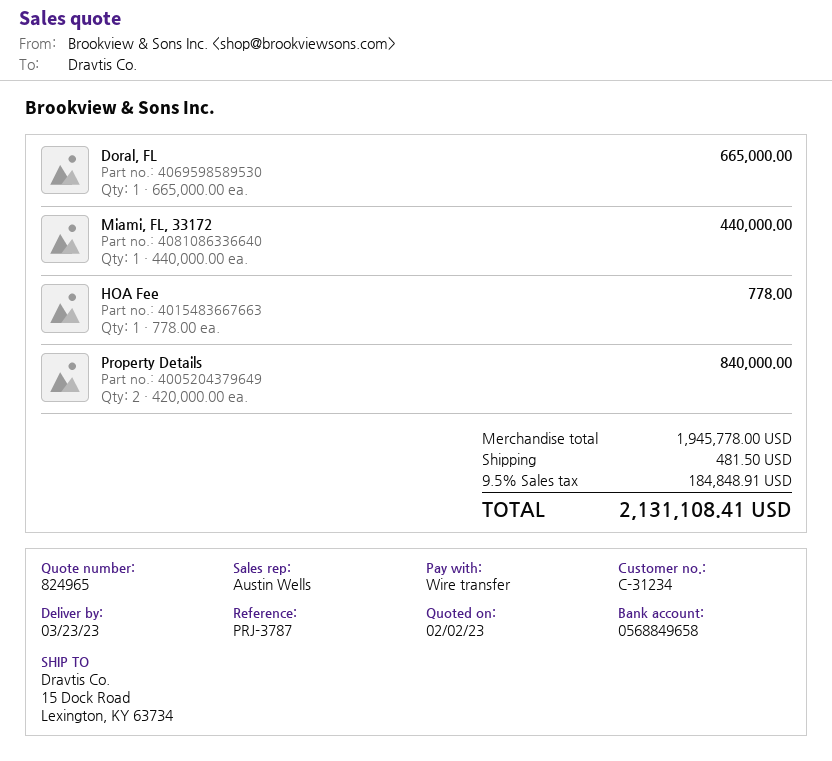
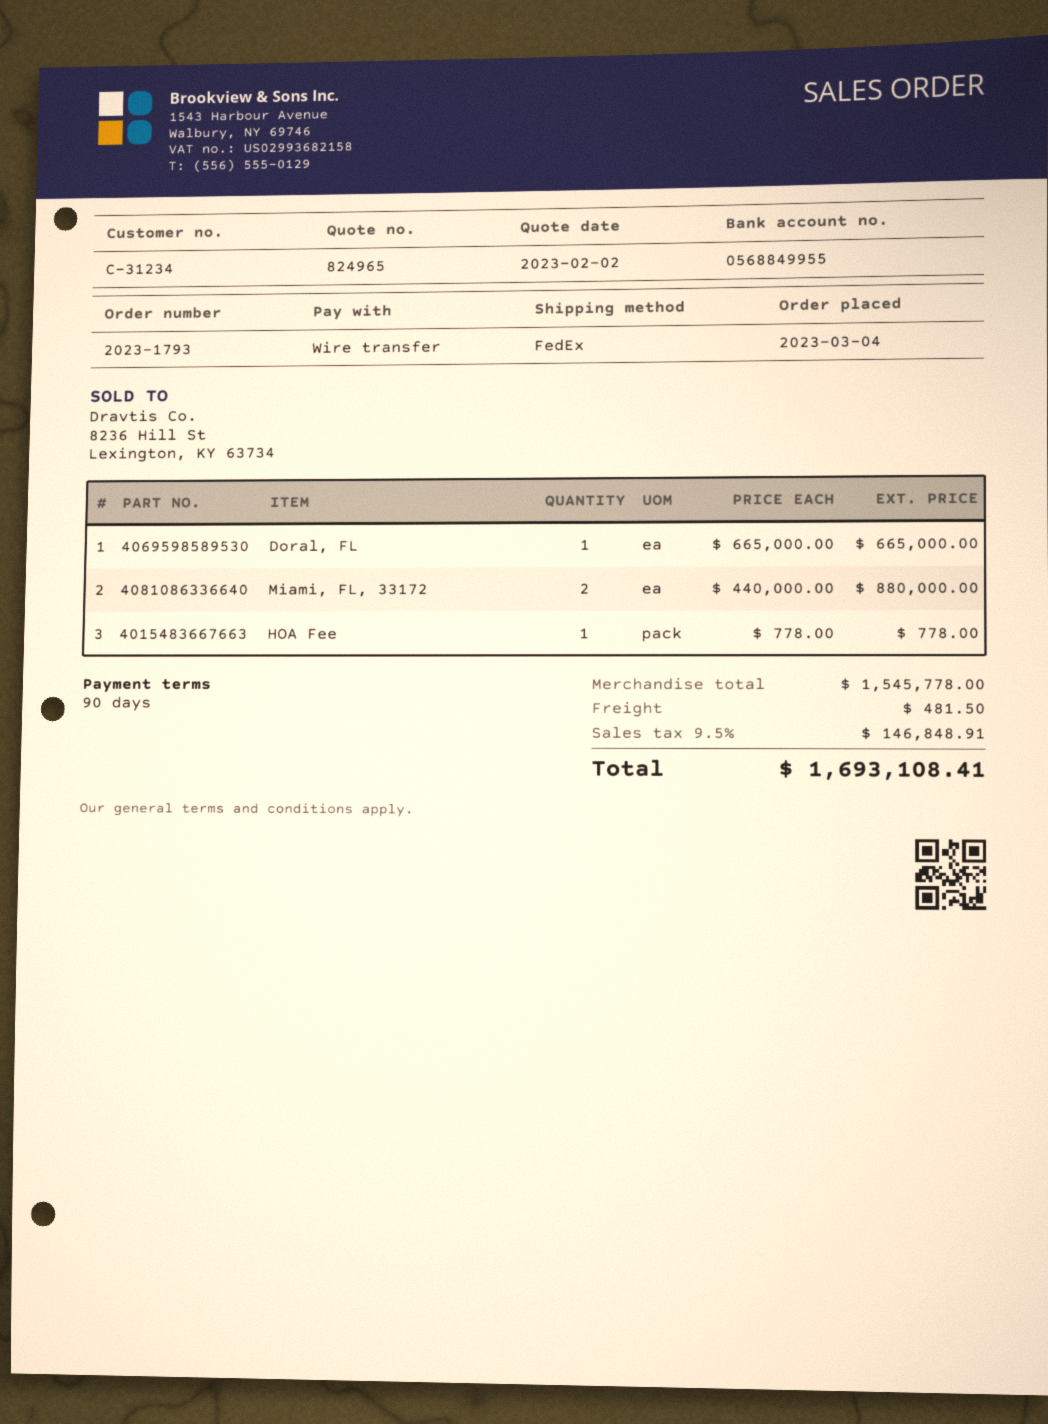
bank account: 0568849658 -> 0568849955
Miami, FL, 33172: 1 x 440000.00 = 440000.00 -> 2 x 440000.00 = 880000.00
Property Details: 2 x 420000.00 = 840000.00 -> none
subtotal: 1945778.00 -> 1545778.00
tax: 9.5% = 184848.91 -> 9.5% = 146848.91
total: 2131108.41 -> 1693108.41

